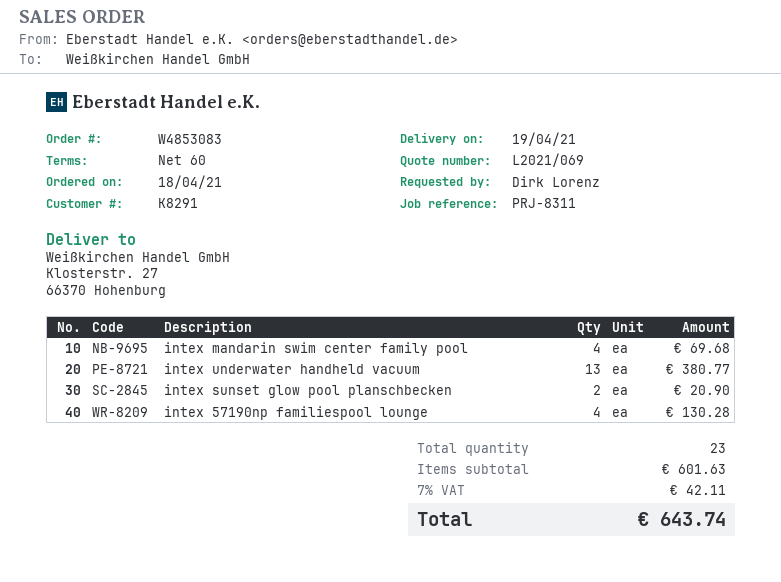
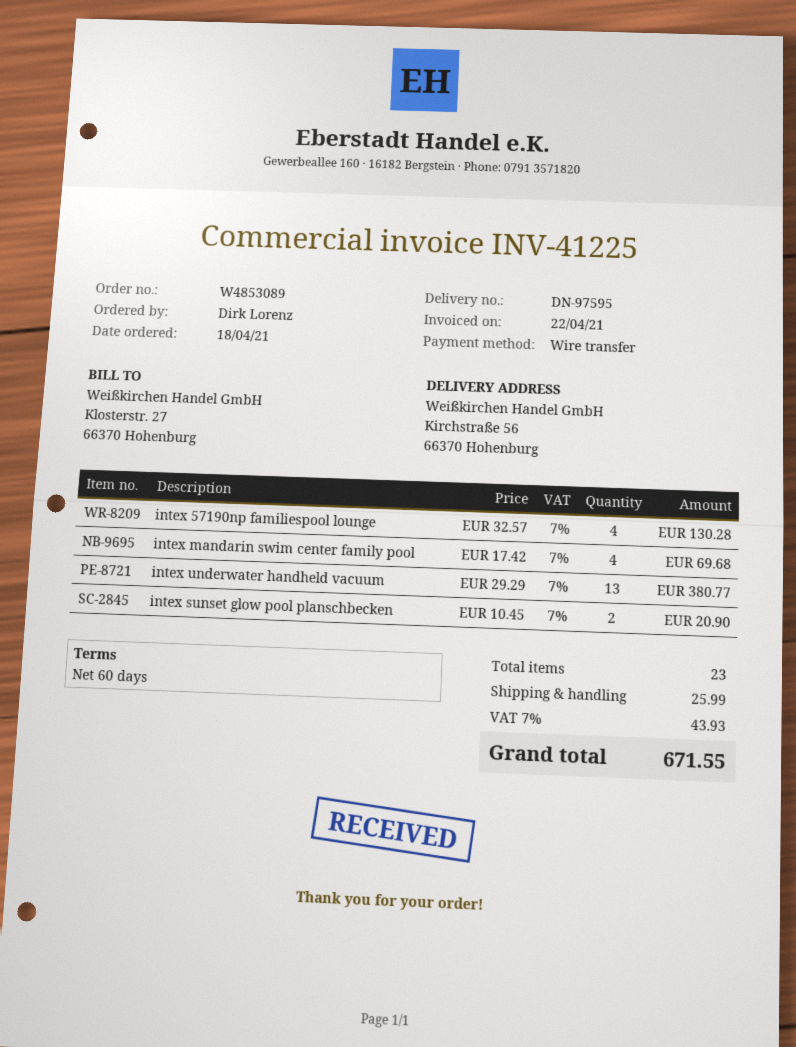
order number: W4853083 -> W4853089
ship to: Klosterstr. 27, 66370 Hohenburg -> Kirchstraße 56, 66370 Hohenburg
shipping: none -> 25.99
tax: 7% = 42.11 -> 7% = 43.93
total: 643.74 -> 671.55

